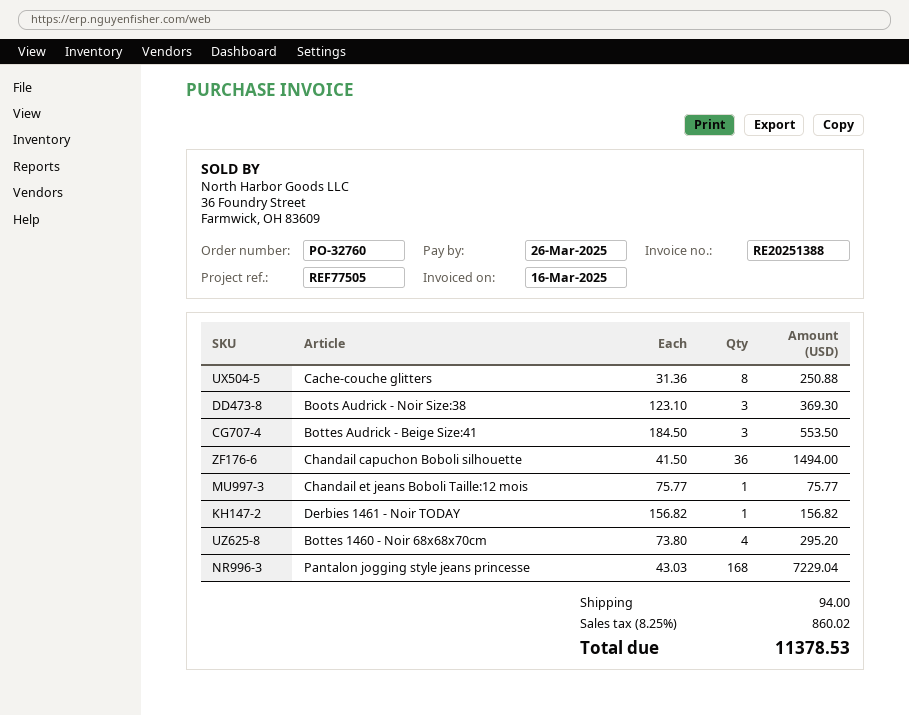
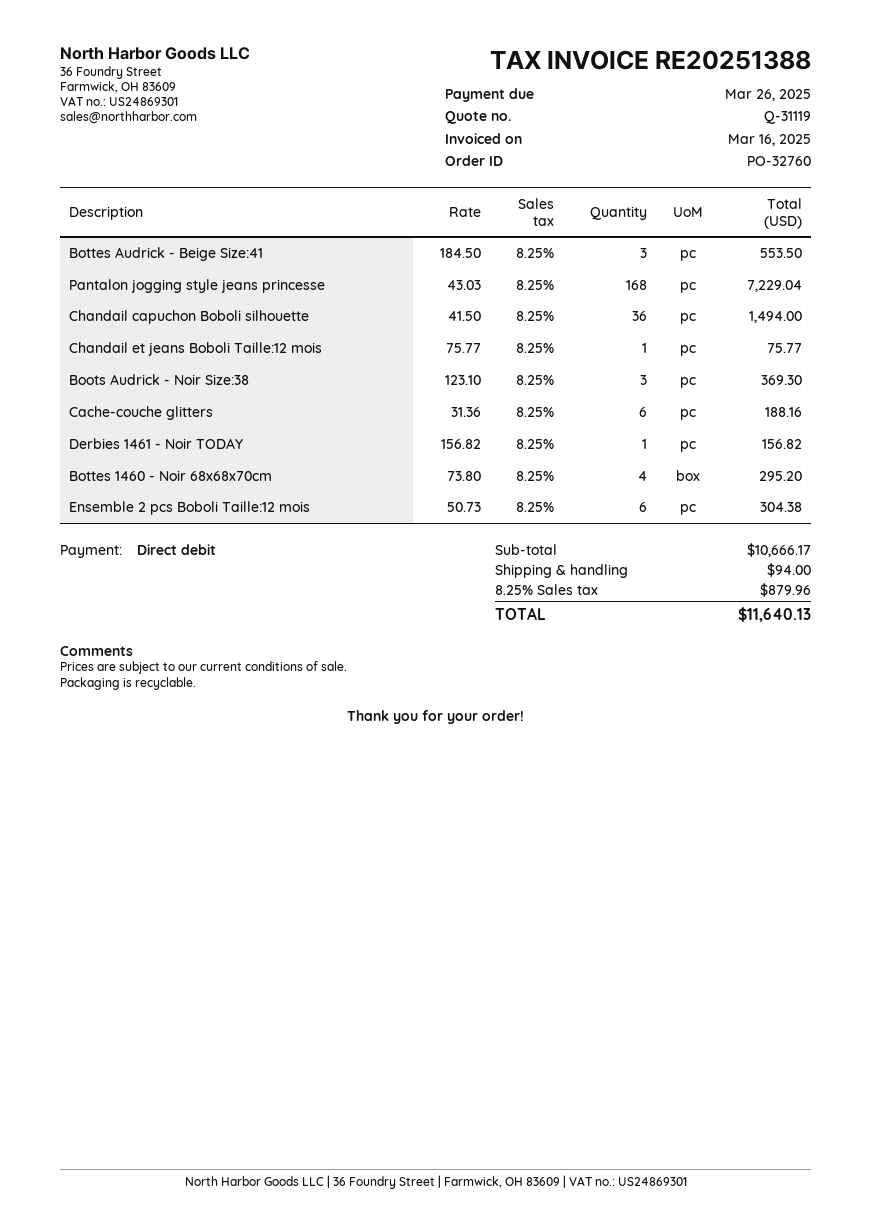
Cache-couche glitters: 8 x 31.36 = 250.88 -> 6 x 31.36 = 188.16
Ensemble 2 pcs Boboli Taille:12 mois: none -> 6 x 50.73 = 304.38
tax: 8.25% = 860.02 -> 8.25% = 879.96
total: 11378.53 -> 11640.13

